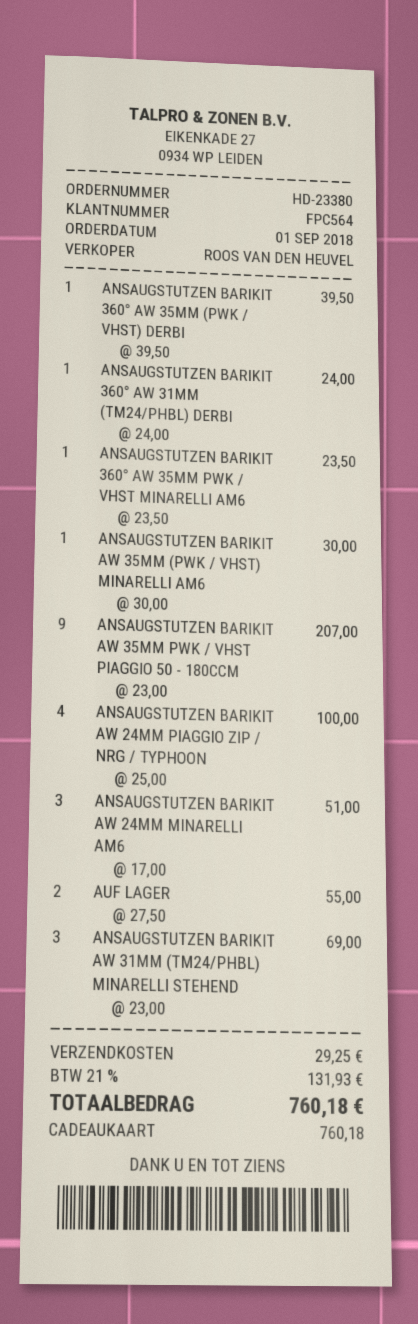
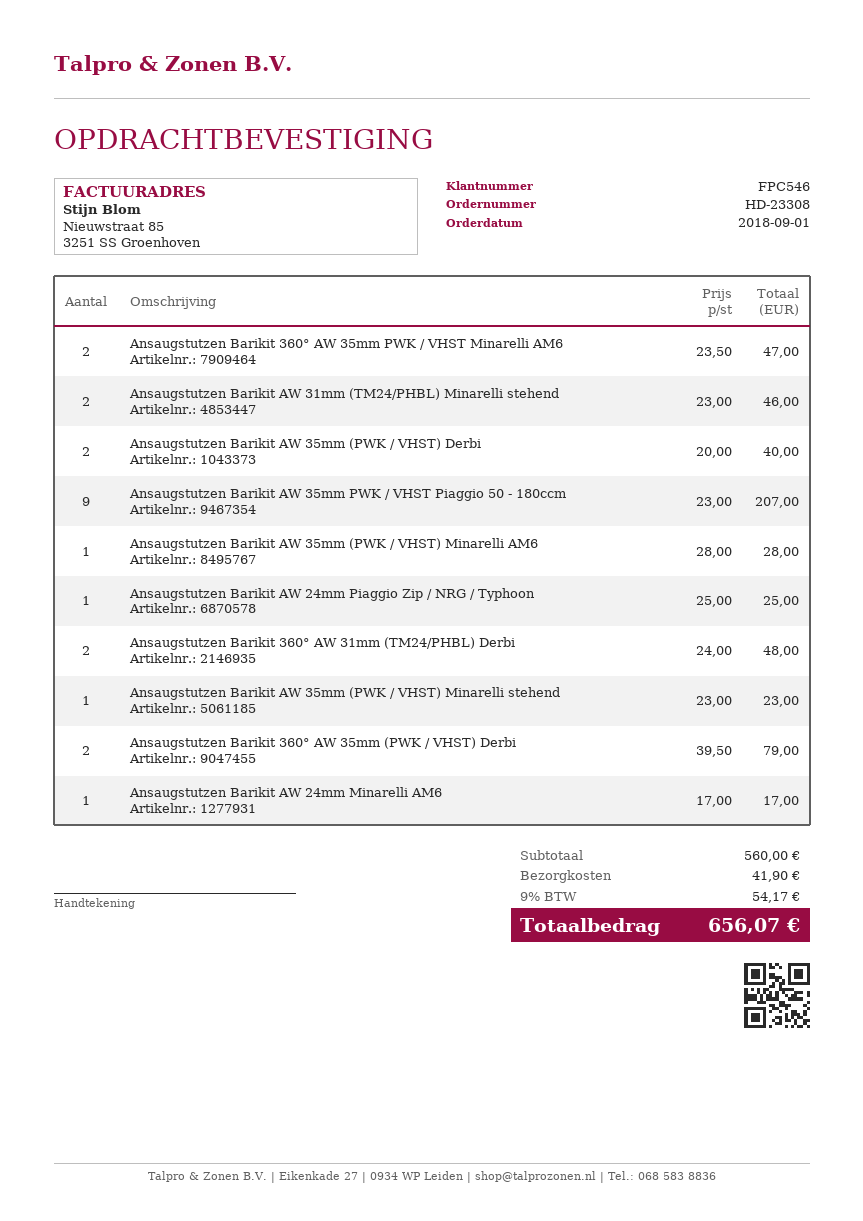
order number: HD-23380 -> HD-23308
customer number: FPC564 -> FPC546
ANSAUGSTUTZEN BARIKIT 360° AW 35MM (PWK / VHST) DERBI: 1 x 39.50 = 39.50 -> 2 x 39.50 = 79.00
ANSAUGSTUTZEN BARIKIT 360° AW 31MM (TM24/PHBL) DERBI: 1 x 24.00 = 24.00 -> 2 x 24.00 = 48.00
ANSAUGSTUTZEN BARIKIT 360° AW 35MM PWK / VHST MINARELLI AM6: 1 x 23.50 = 23.50 -> 2 x 23.50 = 47.00
ANSAUGSTUTZEN BARIKIT AW 35MM (PWK / VHST) MINARELLI AM6: 1 x 30.00 = 30.00 -> 1 x 28.00 = 28.00
ANSAUGSTUTZEN BARIKIT AW 24MM PIAGGIO ZIP / NRG / TYPHOON: 4 x 25.00 = 100.00 -> 1 x 25.00 = 25.00
ANSAUGSTUTZEN BARIKIT AW 24MM MINARELLI AM6: 3 x 17.00 = 51.00 -> 1 x 17.00 = 17.00
AUF LAGER: 2 x 27.50 = 55.00 -> none
ANSAUGSTUTZEN BARIKIT AW 31MM (TM24/PHBL) MINARELLI STEHEND: 3 x 23.00 = 69.00 -> 2 x 23.00 = 46.00
Ansaugstutzen Barikit AW 35mm (PWK / VHST) Derbi: none -> 2 x 20.00 = 40.00
Ansaugstutzen Barikit AW 35mm (PWK / VHST) Minarelli stehend: none -> 1 x 23.00 = 23.00
shipping: 29.25 -> 41.90
tax: 21% = 131.93 -> 9% = 54.17
total: 760.18 -> 656.07

